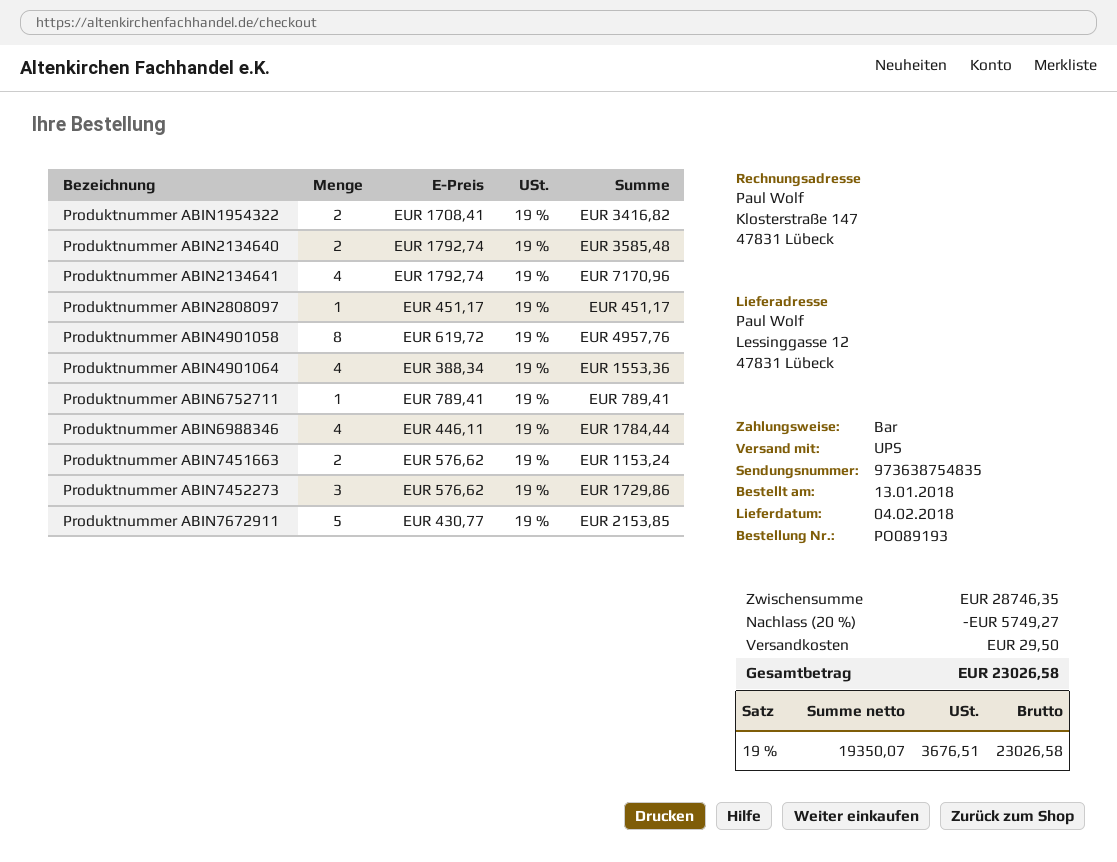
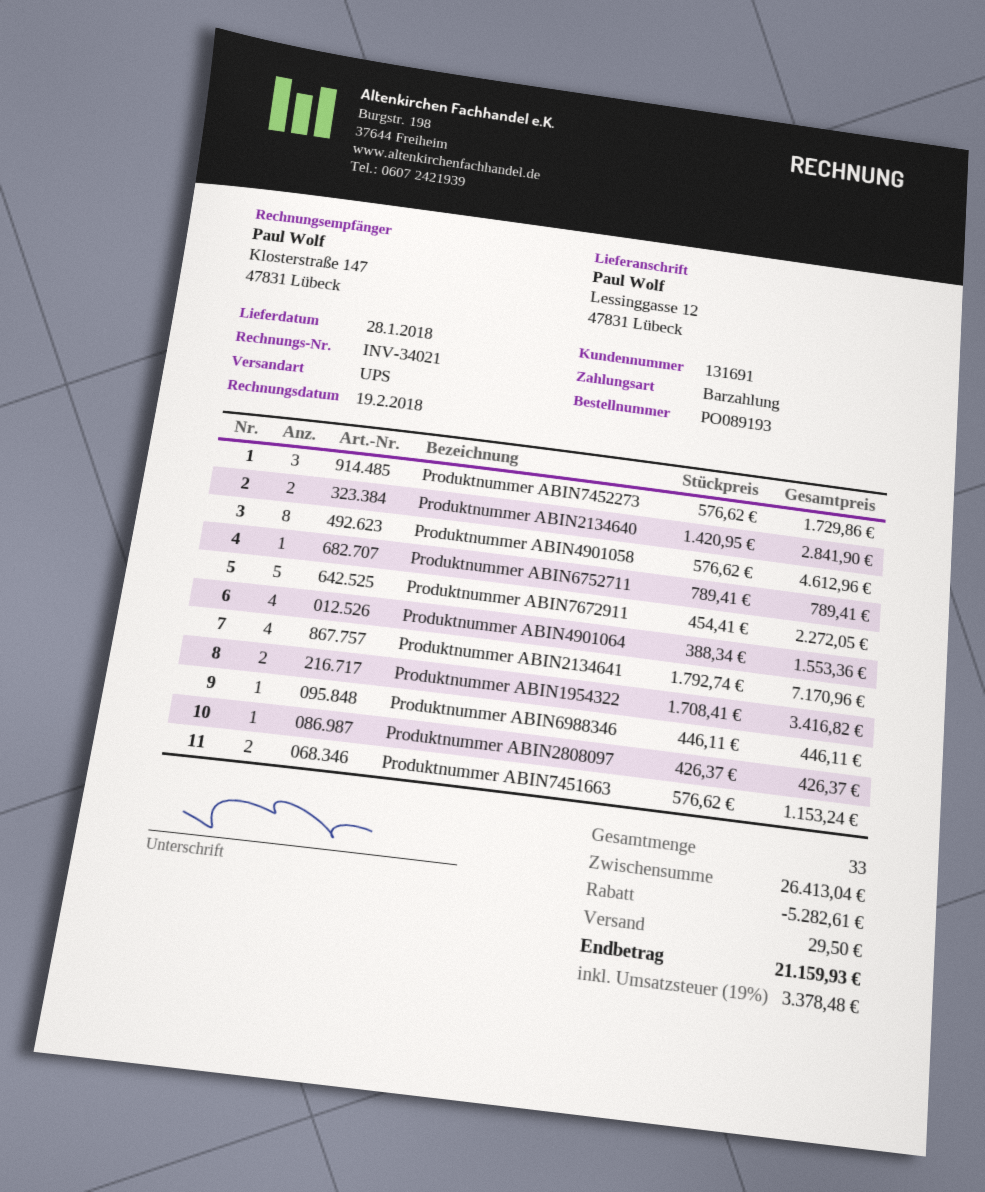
delivery date: 2018-02-04 -> 2018-01-28
Produktnummer ABIN2134640: 2 x 1792.74 = 3585.48 -> 2 x 1420.95 = 2841.90
Produktnummer ABIN2808097: 1 x 451.17 = 451.17 -> 1 x 426.37 = 426.37
Produktnummer ABIN4901058: 8 x 619.72 = 4957.76 -> 8 x 576.62 = 4612.96
Produktnummer ABIN6988346: 4 x 446.11 = 1784.44 -> 1 x 446.11 = 446.11
Produktnummer ABIN7672911: 5 x 430.77 = 2153.85 -> 5 x 454.41 = 2272.05
subtotal: 28746.35 -> 26413.04
discount: 5749.27 -> 5282.61
tax: 19% = 3676.51 -> 19% = 3378.48
total: 23026.58 -> 21159.93

